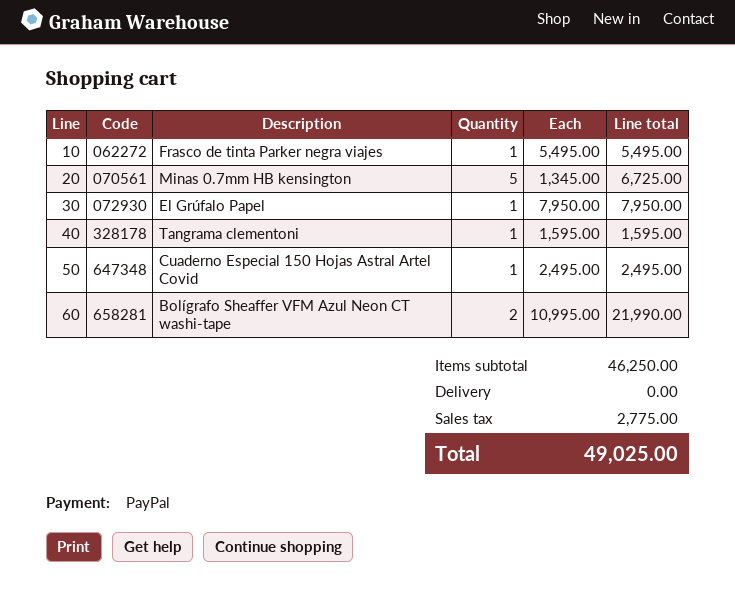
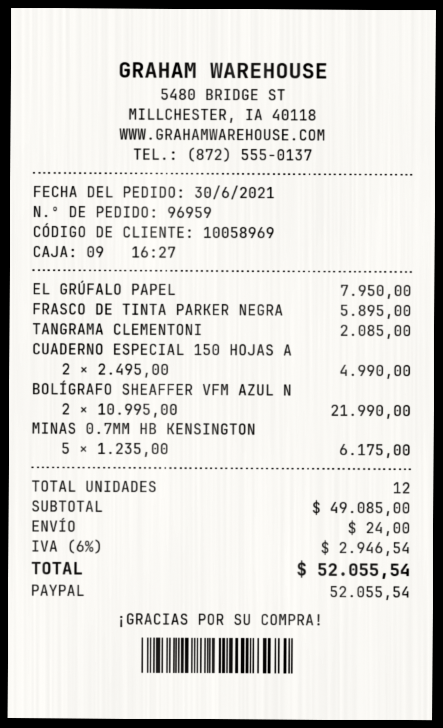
Frasco de tinta Parker negra viajes: 1 x 5495.00 = 5495.00 -> 1 x 5895.00 = 5895.00
Minas 0.7mm HB kensington: 5 x 1345.00 = 6725.00 -> 5 x 1235.00 = 6175.00
Tangrama clementoni: 1 x 1595.00 = 1595.00 -> 1 x 2085.00 = 2085.00
Cuaderno Especial 150 Hojas Astral Artel Covid: 1 x 2495.00 = 2495.00 -> 2 x 2495.00 = 4990.00
subtotal: 46250.00 -> 49085.00
shipping: 0.00 -> 24.00
tax: 2775.00 -> 2946.54
total: 49025.00 -> 52055.54

